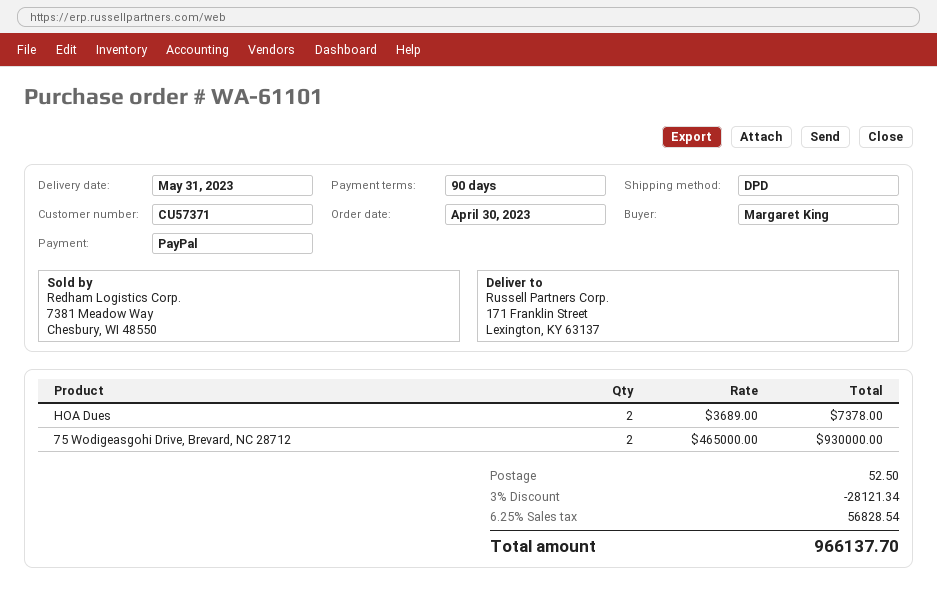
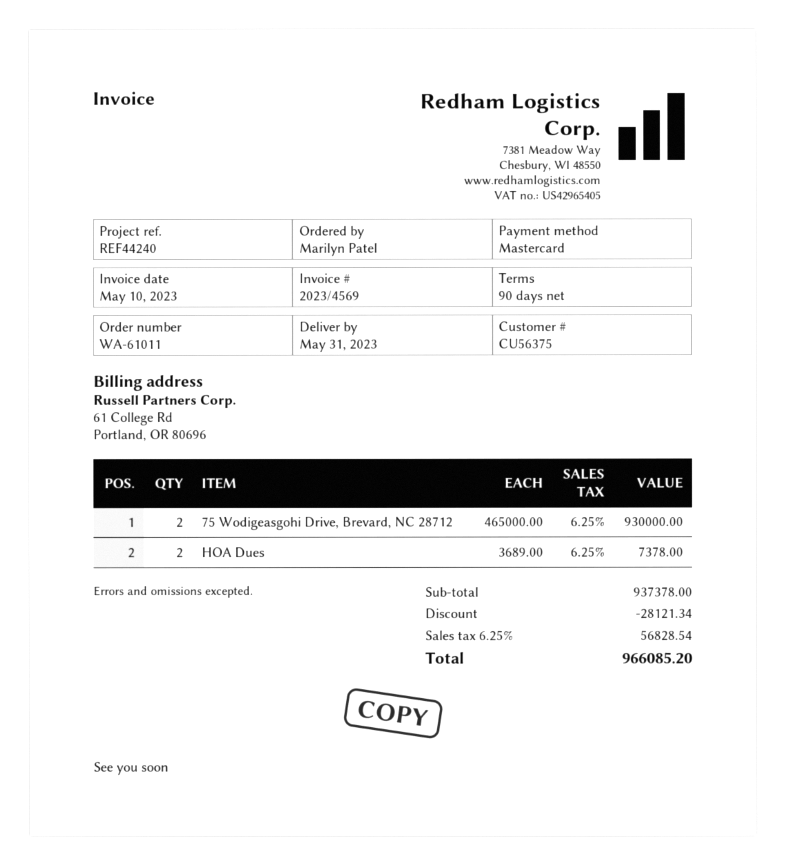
order number: WA-61101 -> WA-61011
customer number: CU57371 -> CU56375
ordered by: Margaret King -> Marilyn Patel
payment method: PayPal -> Mastercard
shipping: 52.50 -> none
total: 966137.70 -> 966085.20

